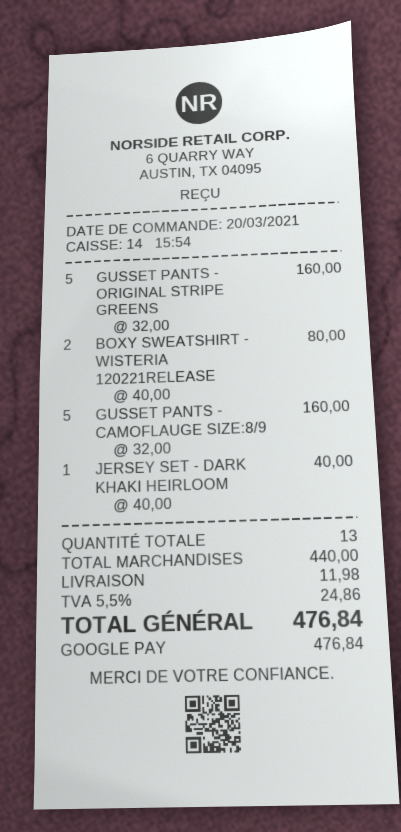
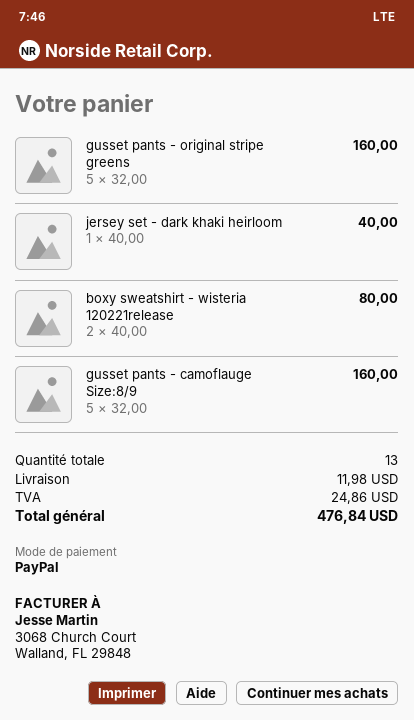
payment method: Google Pay -> PayPal

